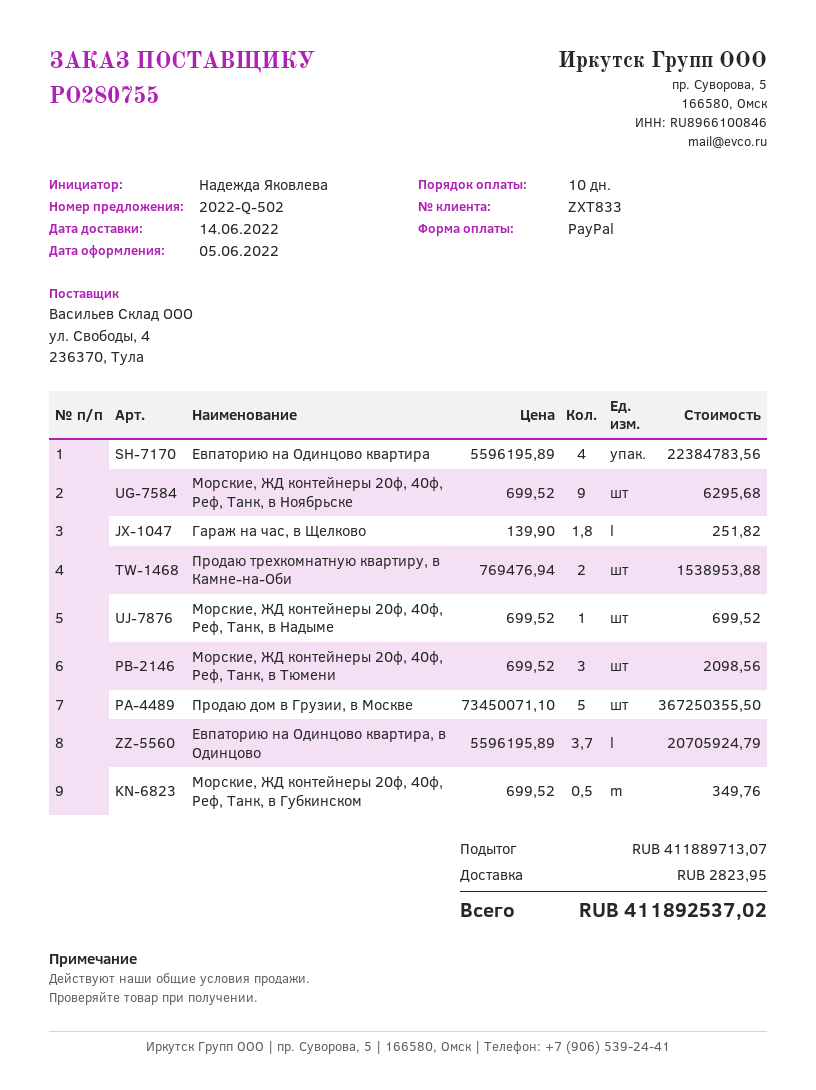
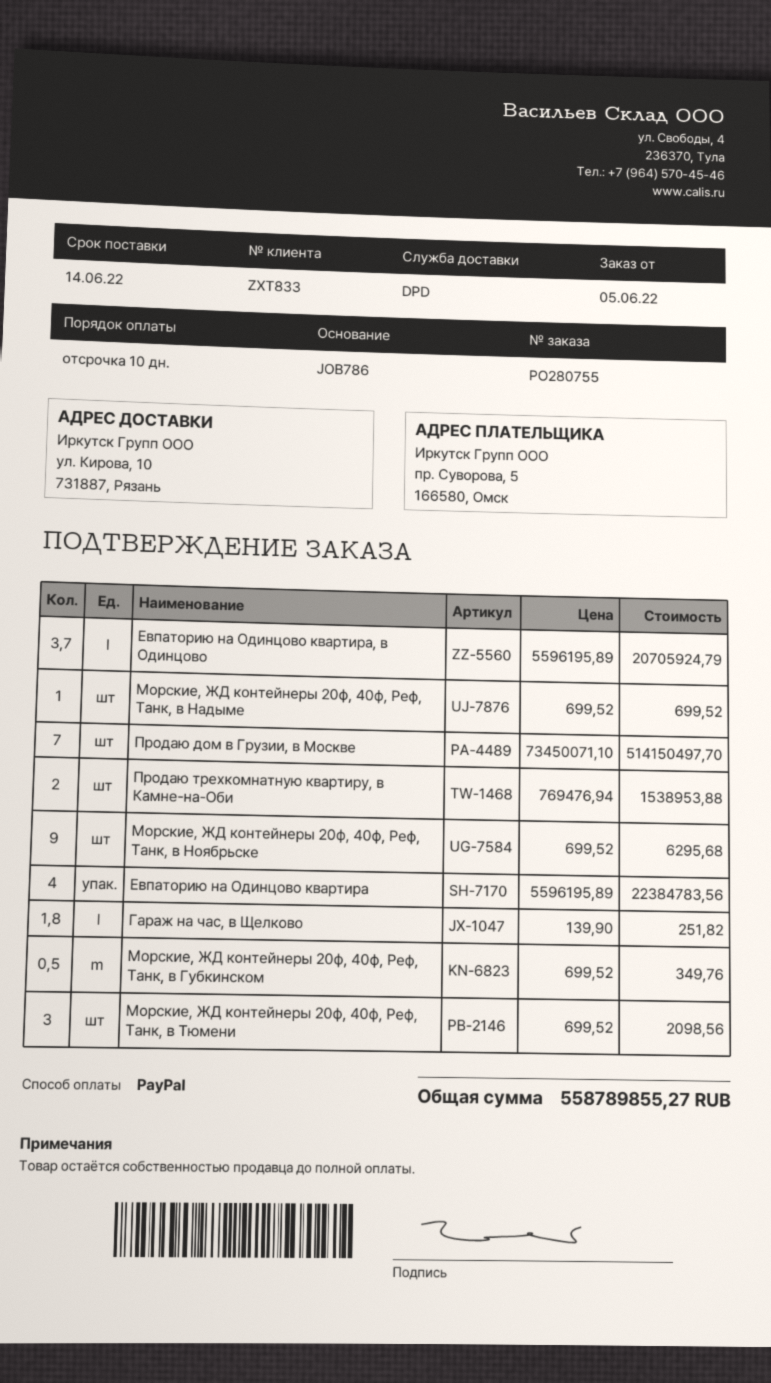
Продаю дом в Грузии, в Москве: 5 x 73450071.10 = 367250355.50 -> 7 x 73450071.10 = 514150497.70
shipping: 2823.95 -> none
total: 411892537.02 -> 558789855.27

